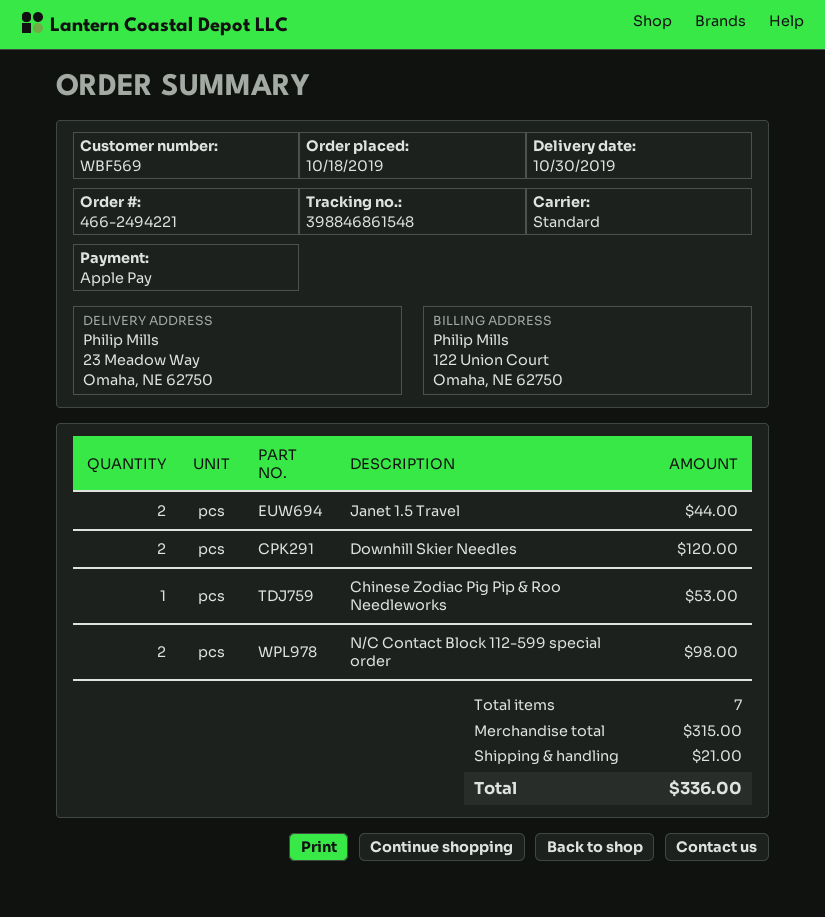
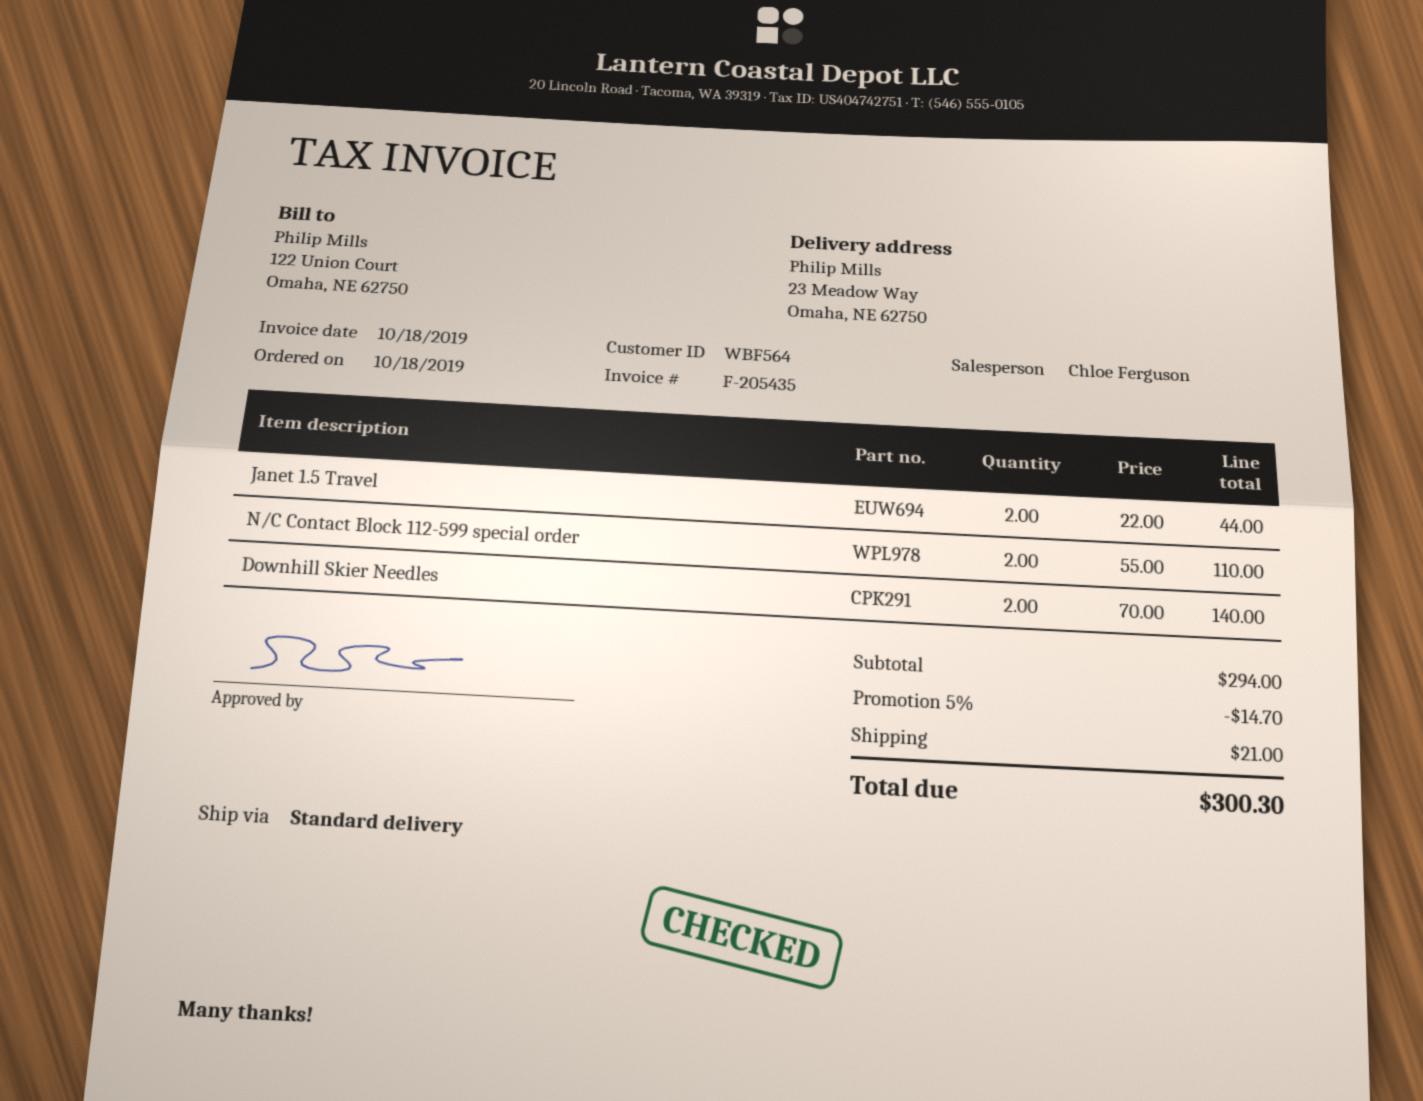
customer number: WBF569 -> WBF564
Downhill Skier Needles: 2 for 120.00 -> 2 for 140.00
Chinese Zodiac Pig Pip & Roo Needleworks: 1 for 53.00 -> none
N/C Contact Block 112-599 special order: 2 for 98.00 -> 2 for 110.00
subtotal: 315.00 -> 294.00
discount: none -> 5% = 14.70
total: 336.00 -> 300.30

